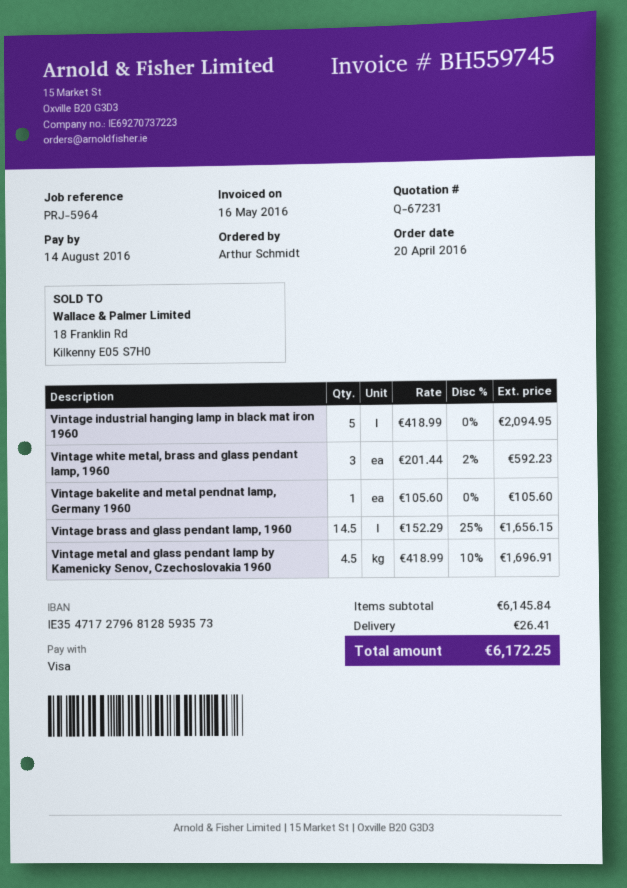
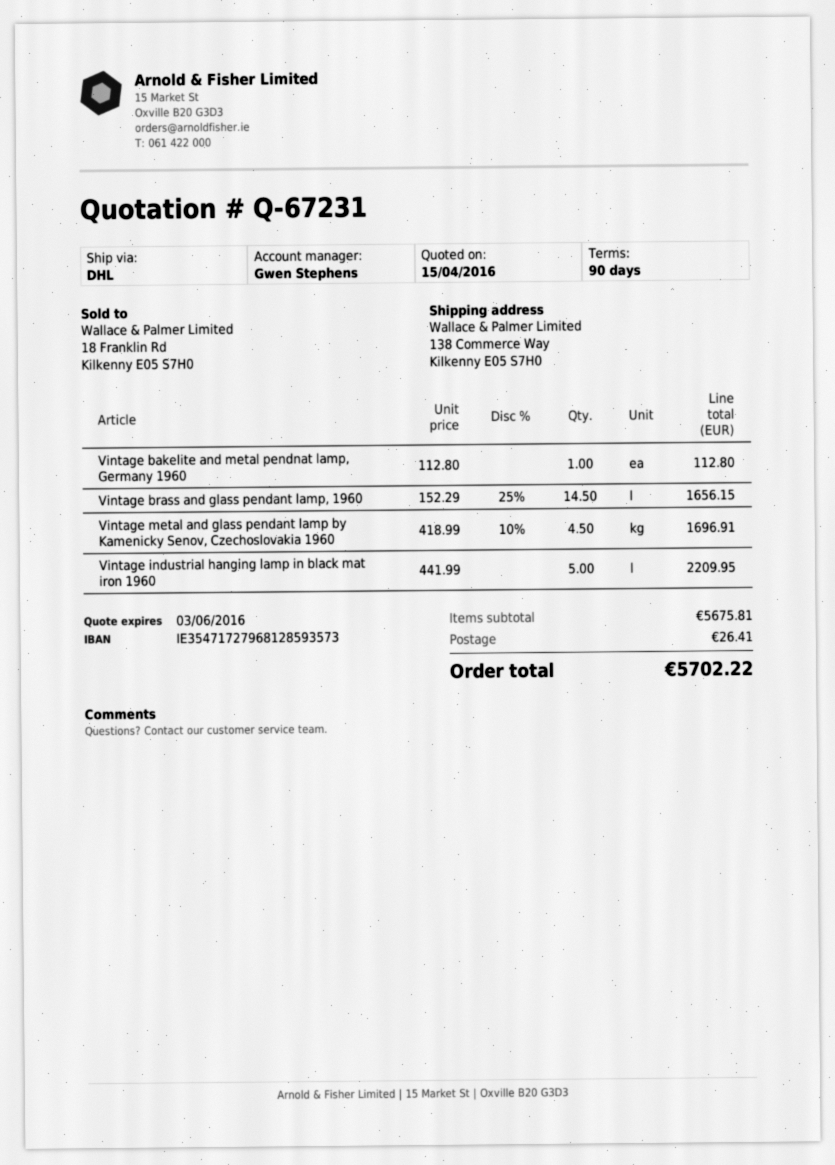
Vintage industrial hanging lamp in black mat iron 1960: 5 x 418.99 = 2094.95 -> 5 x 441.99 = 2209.95
Vintage white metal, brass and glass pendant lamp, 1960: 3 x 201.44 - 2% = 592.23 -> none
Vintage bakelite and metal pendnat lamp, Germany 1960: 1 x 105.60 = 105.60 -> 1 x 112.80 = 112.80
subtotal: 6145.84 -> 5675.81
total: 6172.25 -> 5702.22

